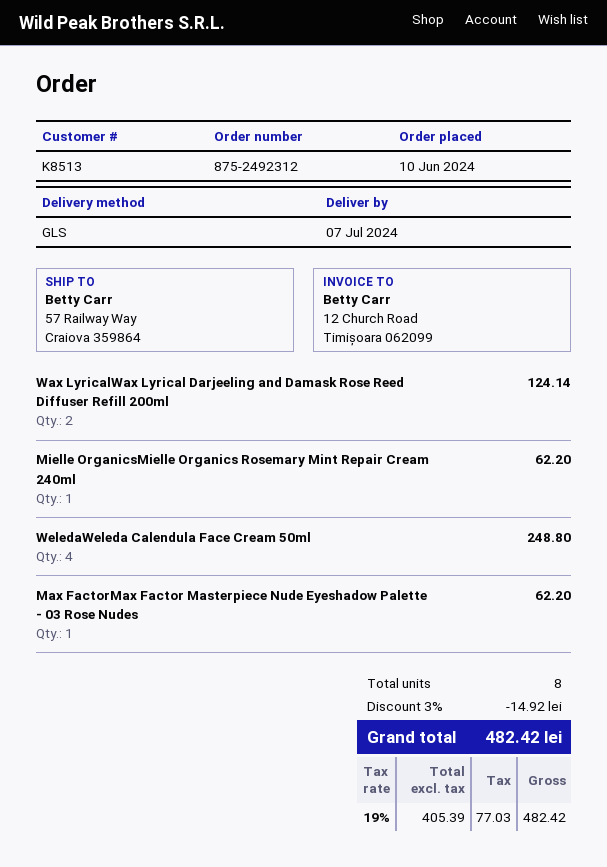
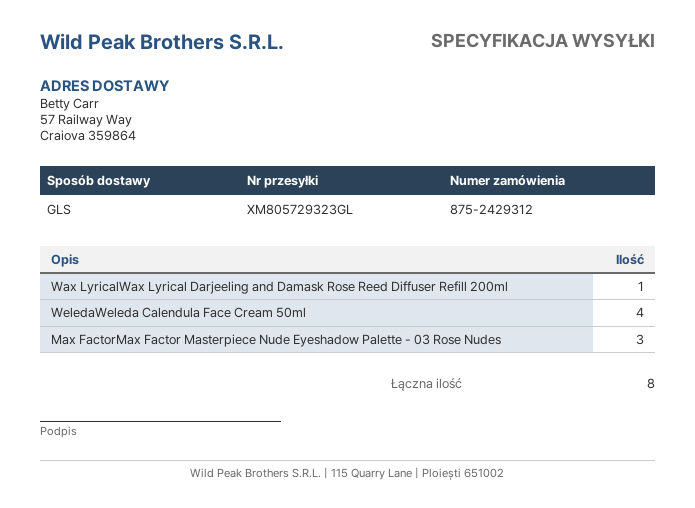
order number: 875-2492312 -> 875-2429312
Wax LyricalWax Lyrical Darjeeling and Damask Rose Reed Diffuser Refill 200ml: 2 -> 1
Mielle OrganicsMielle Organics Rosemary Mint Repair Cream 240ml: 1 -> none
Max FactorMax Factor Masterpiece Nude Eyeshadow Palette - 03 Rose Nudes: 1 -> 3

